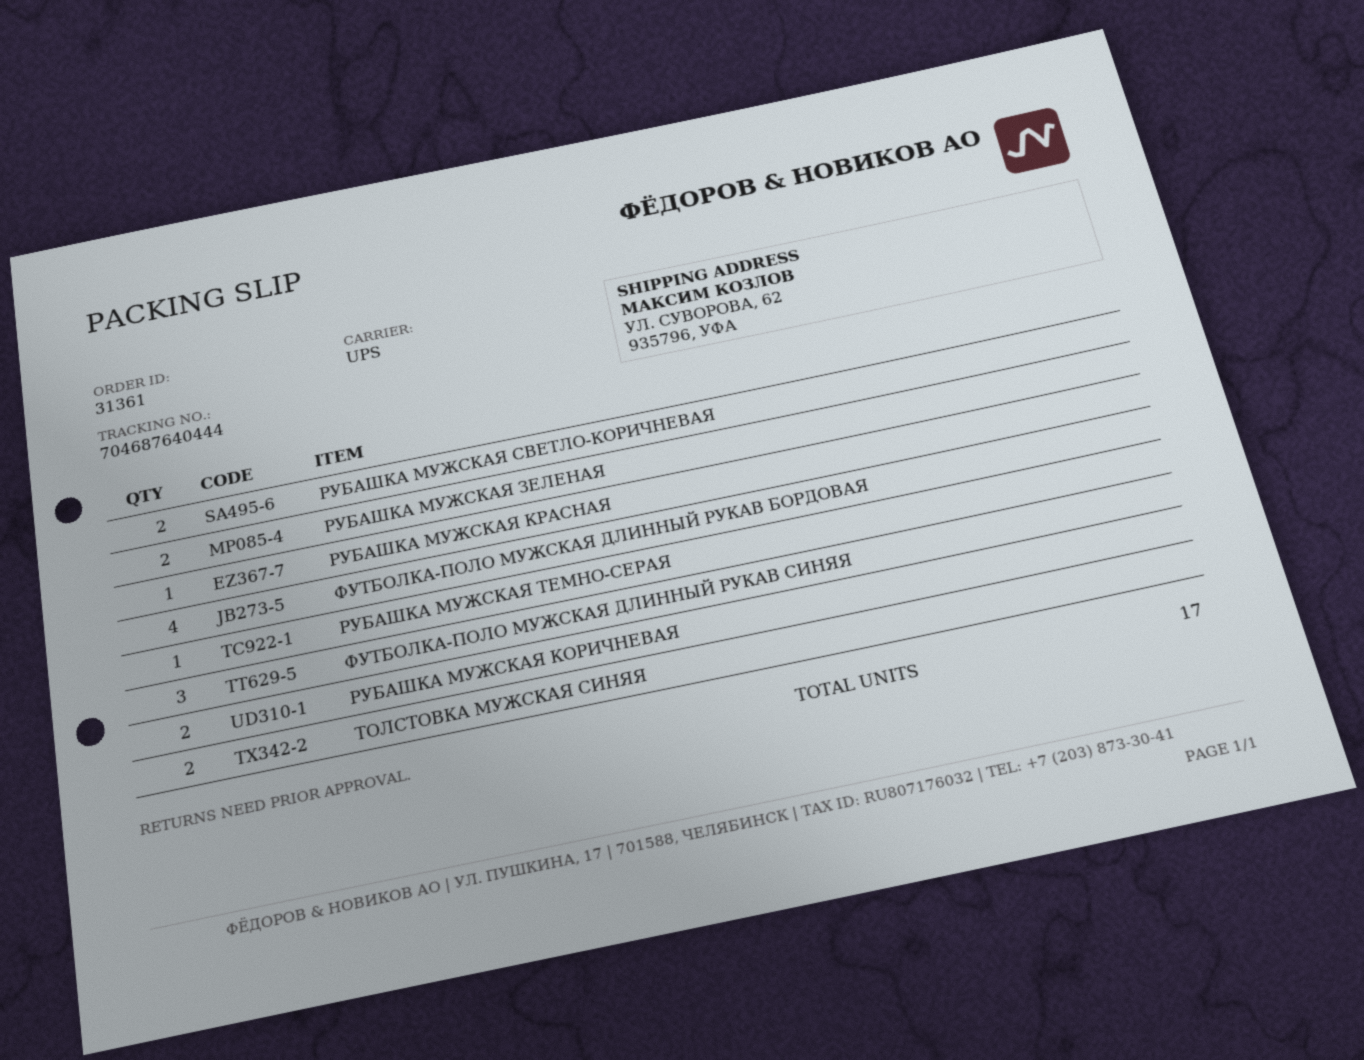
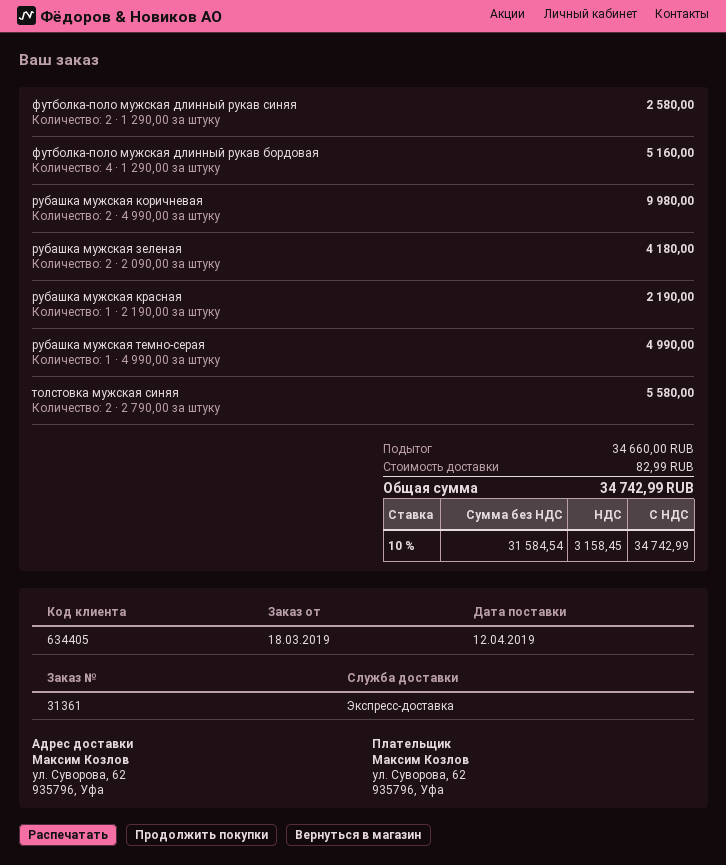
shipping method: UPS -> express
РУБАШКА МУЖСКАЯ СВЕТЛО-КОРИЧНЕВАЯ: 2 -> none
ФУТБОЛКА-ПОЛО МУЖСКАЯ ДЛИННЫЙ РУКАВ СИНЯЯ: 3 -> 2

